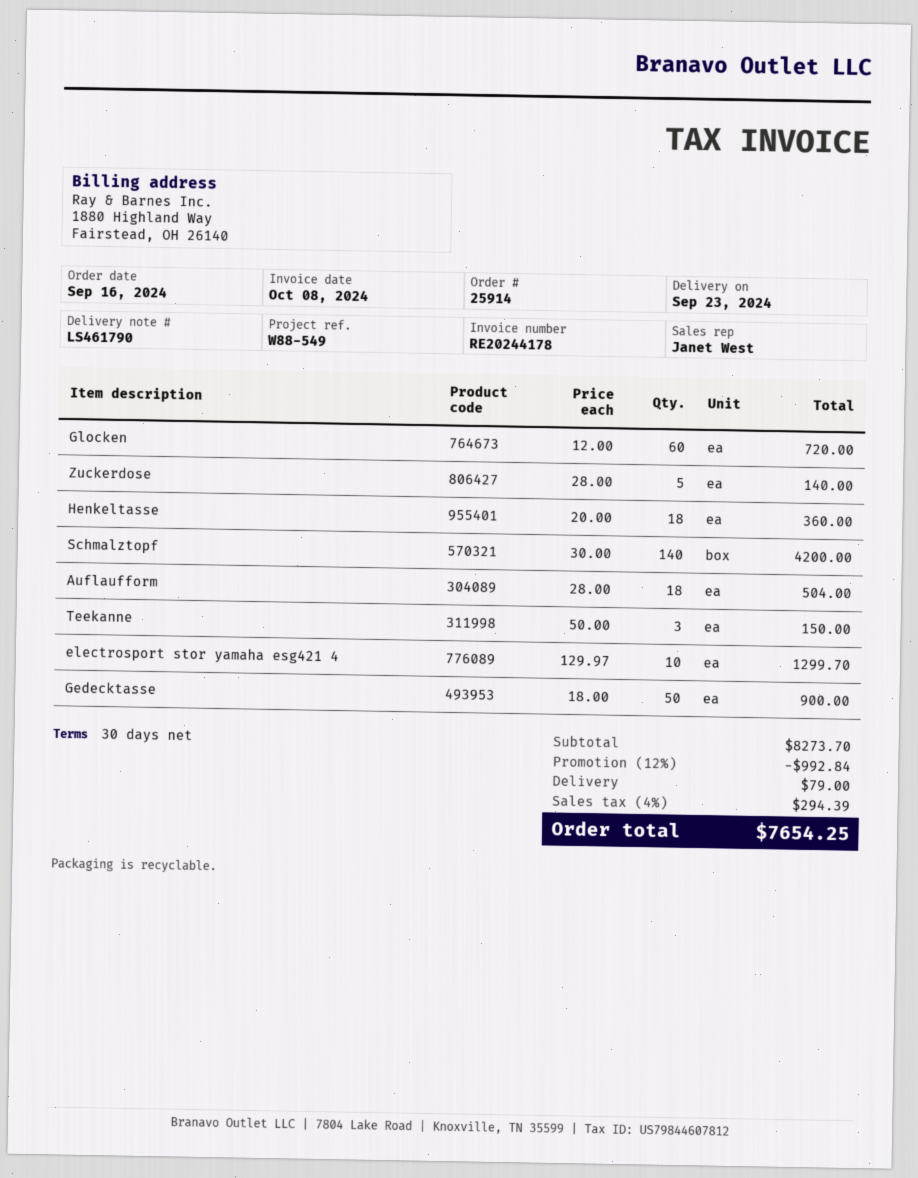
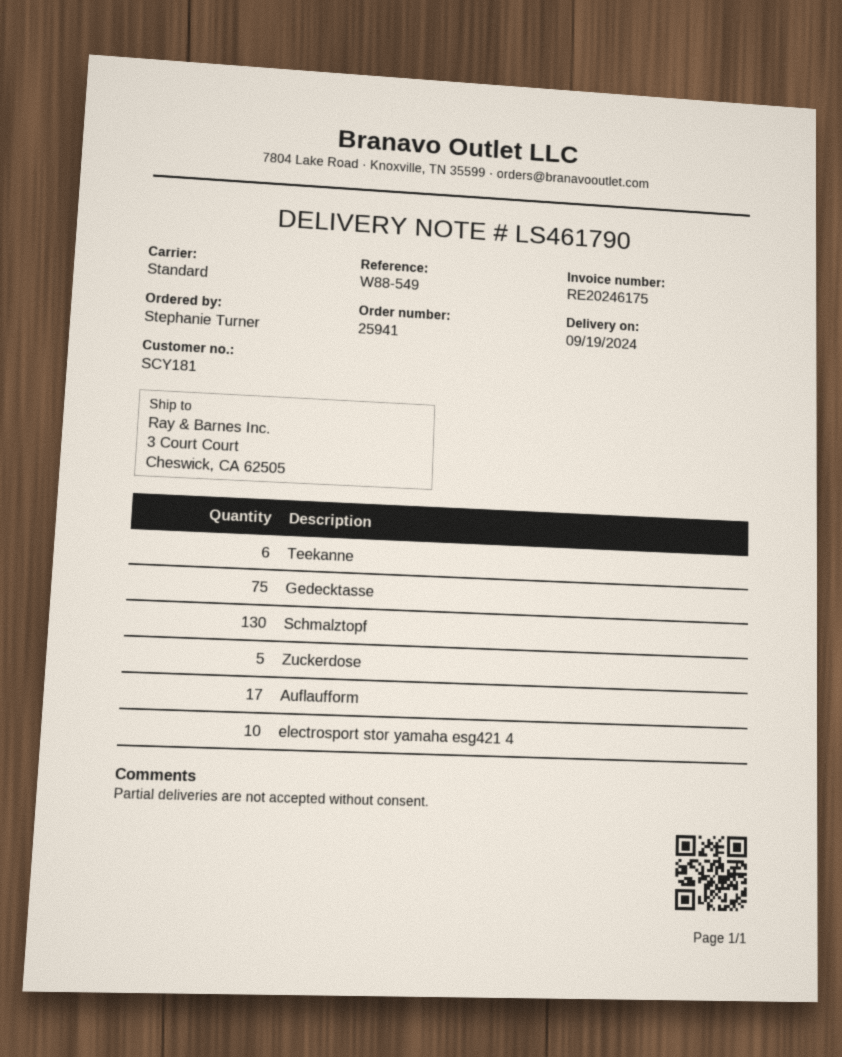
order number: 25914 -> 25941
delivery date: 2024-09-23 -> 2024-09-19
invoice number: RE20244178 -> RE20246175
Glocken: 60 -> none
Henkeltasse: 18 -> none
Schmalztopf: 140 -> 130
Auflaufform: 18 -> 17
Teekanne: 3 -> 6
Gedecktasse: 50 -> 75

